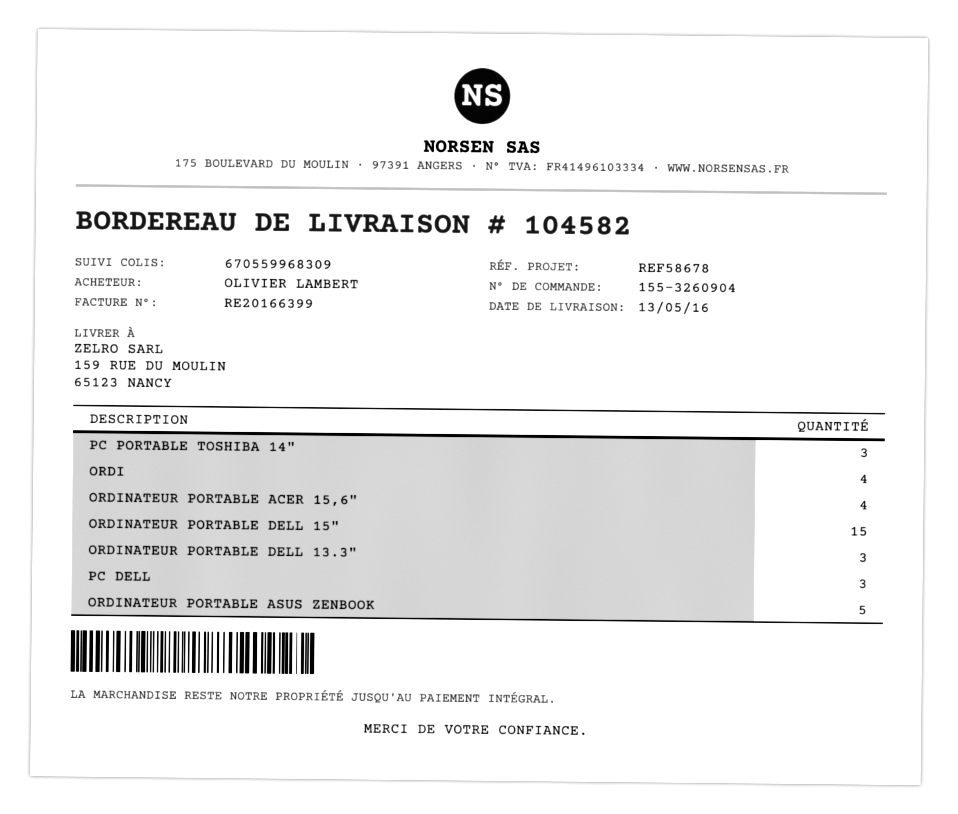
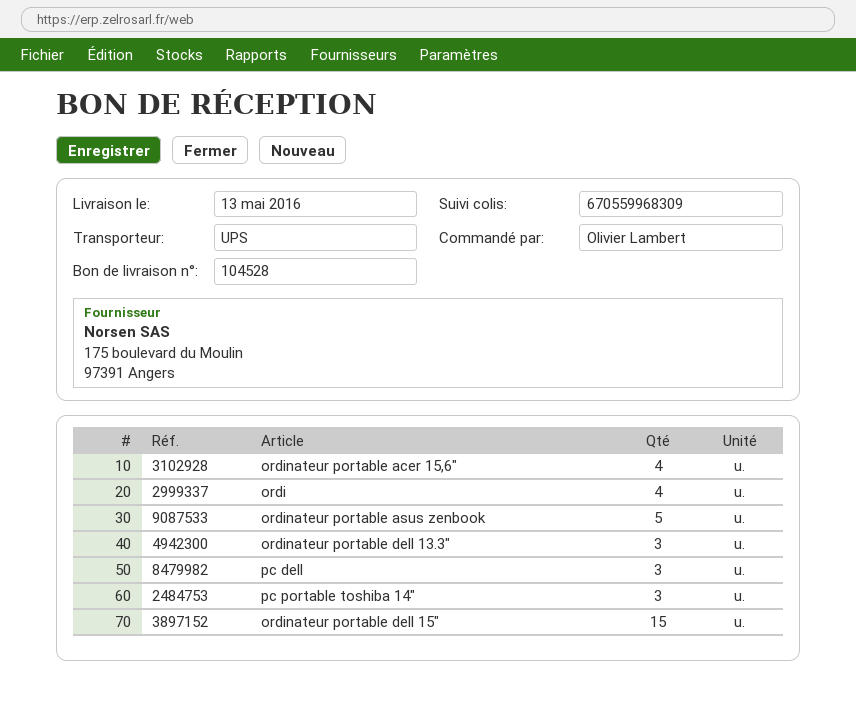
delivery note number: 104582 -> 104528

